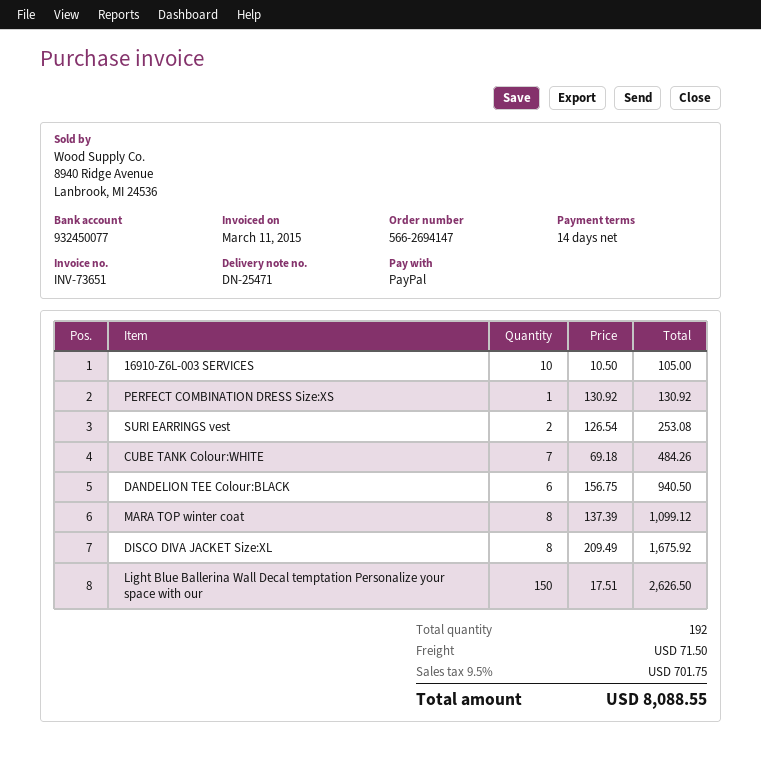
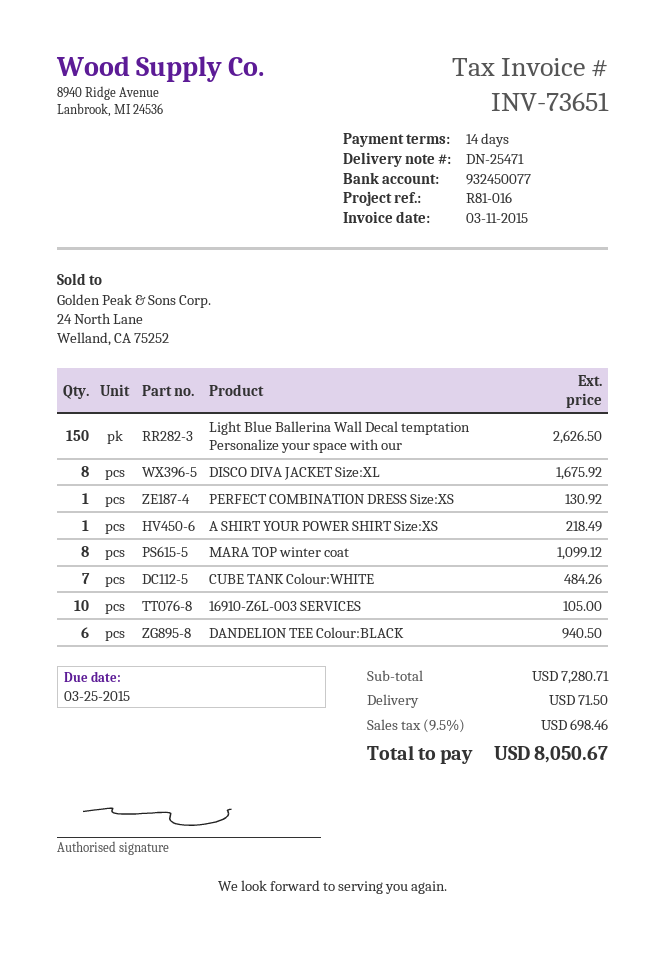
SURI EARRINGS vest: 2 for 253.08 -> none
A SHIRT YOUR POWER SHIRT Size:XS: none -> 1 for 218.49
tax: 9.5% = 701.75 -> 9.5% = 698.46
total: 8088.55 -> 8050.67

